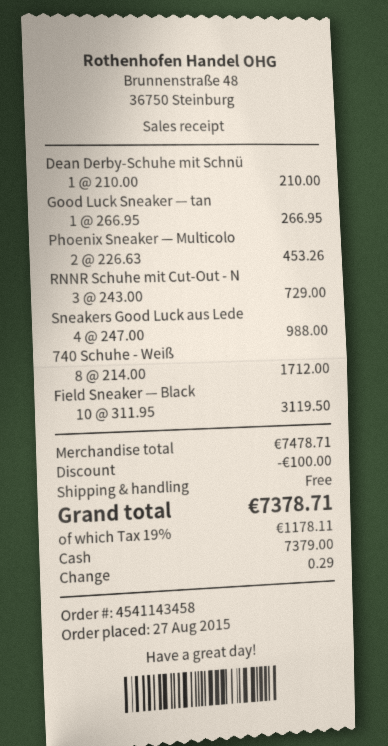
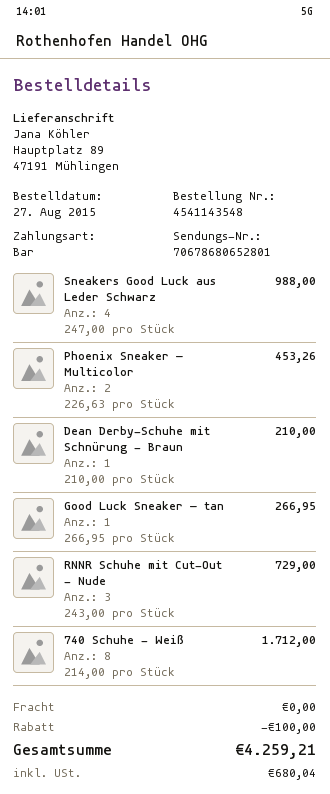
order number: 4541143458 -> 4541143548
Field Sneaker — Black: 10 x 311.95 = 3119.50 -> none
tax: 1178.11 -> 680.04
total: 7378.71 -> 4259.21

